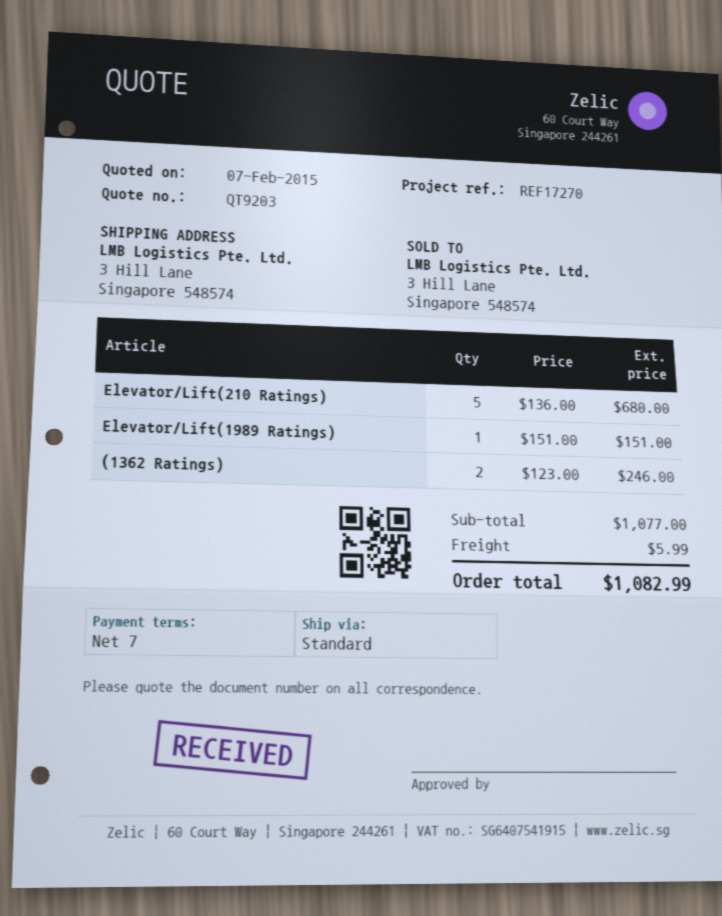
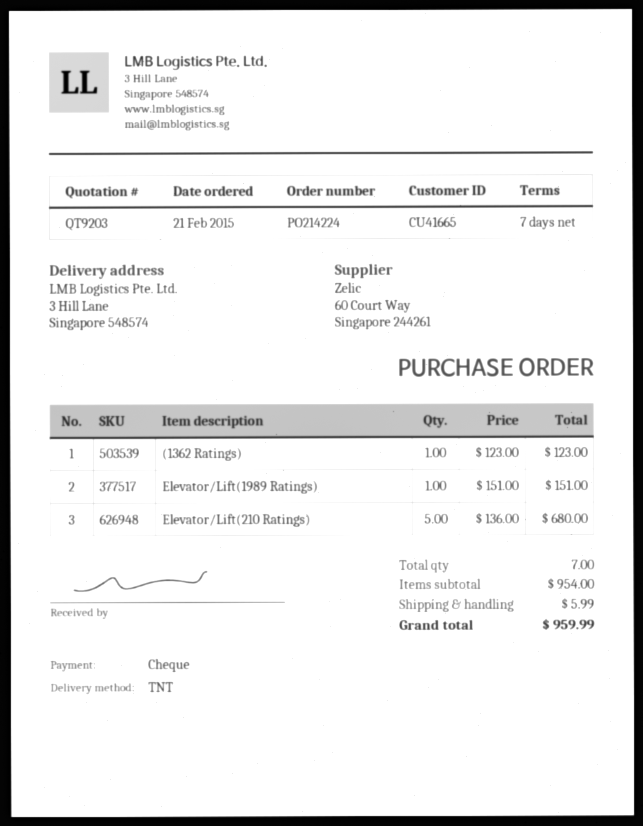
shipping method: standard -> TNT
(1362 Ratings): 2 x 123.00 = 246.00 -> 1 x 123.00 = 123.00
subtotal: 1077.00 -> 954.00
total: 1082.99 -> 959.99

